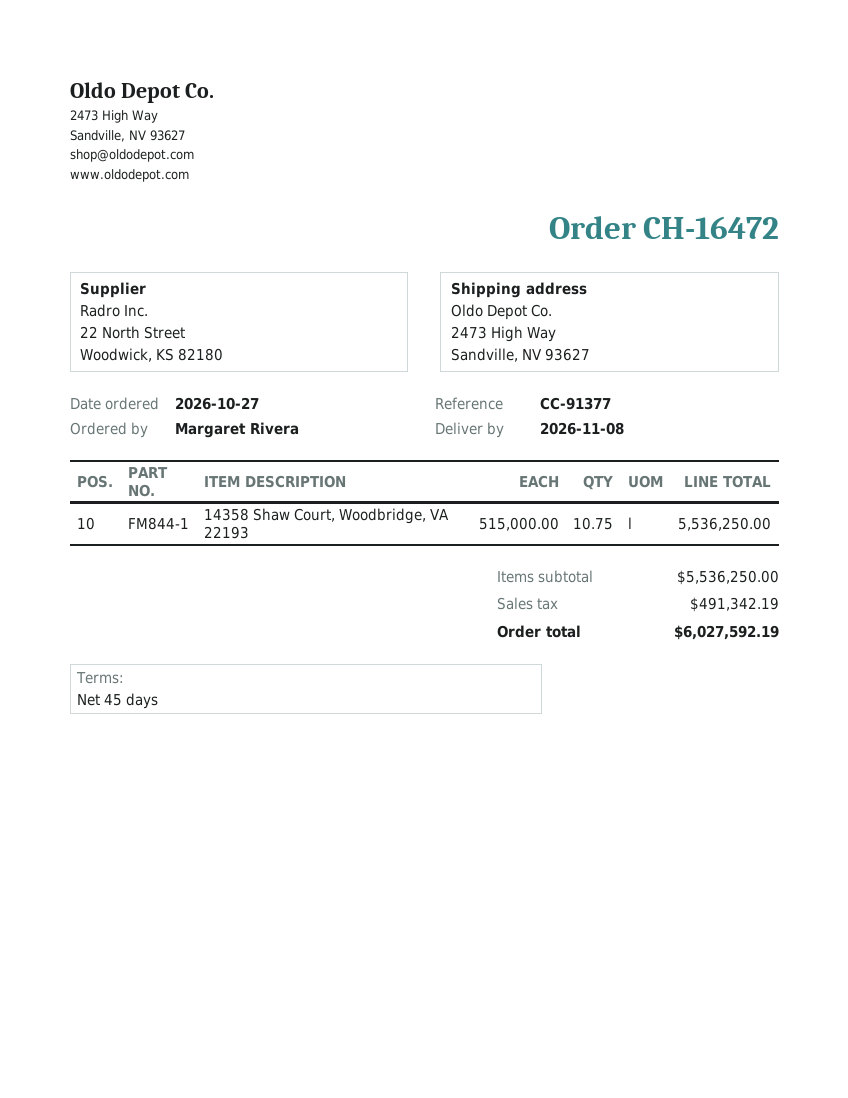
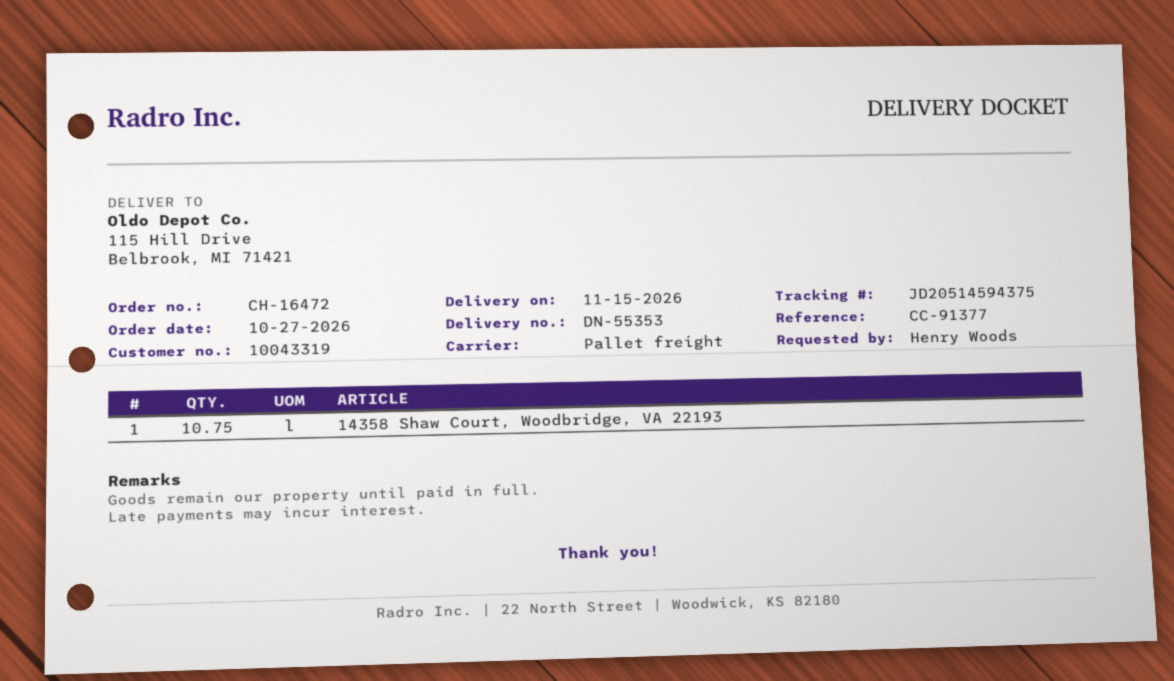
delivery date: 2026-11-08 -> 2026-11-15
ordered by: Margaret Rivera -> Henry Woods
ship to: 2473 High Way, Sandville, NV 93627 -> 115 Hill Drive, Belbrook, MI 71421

